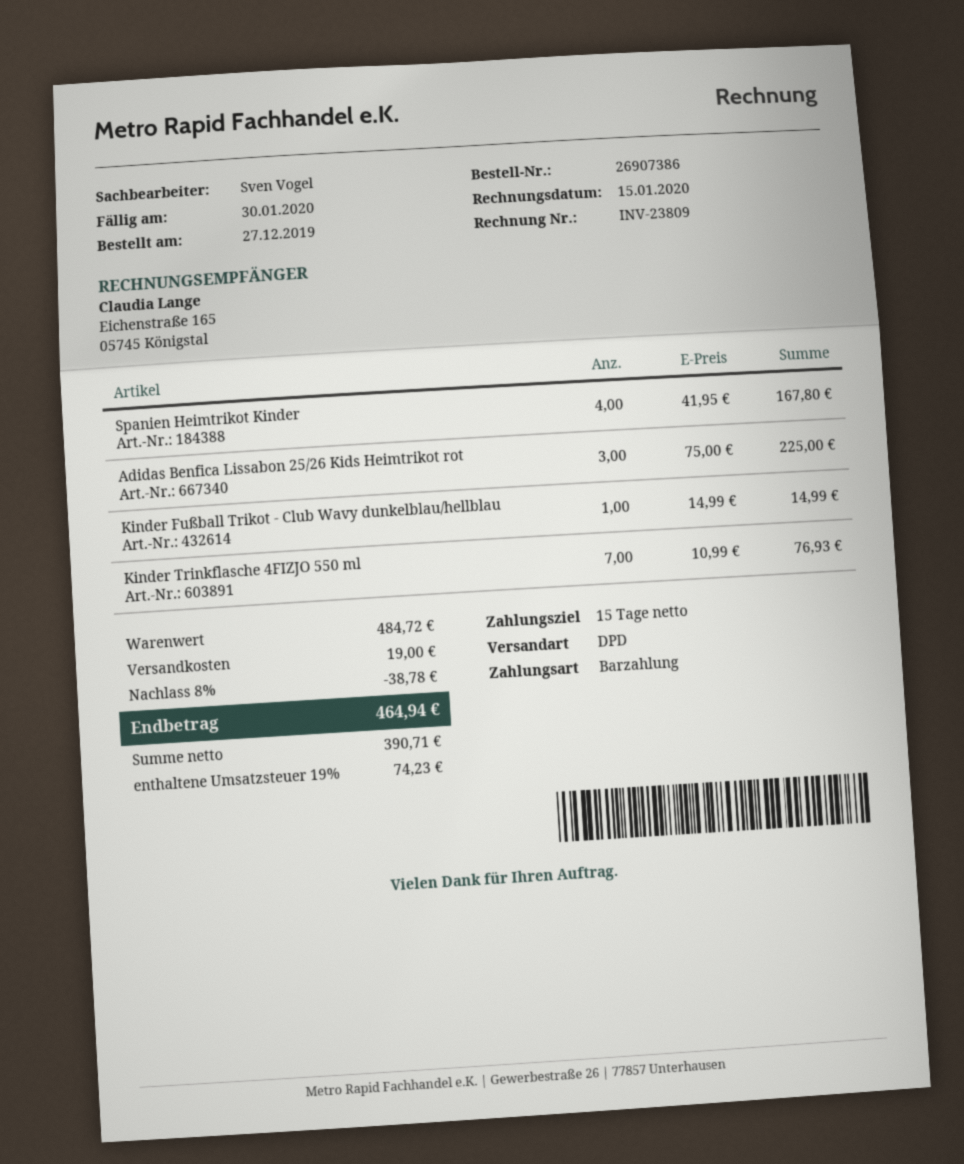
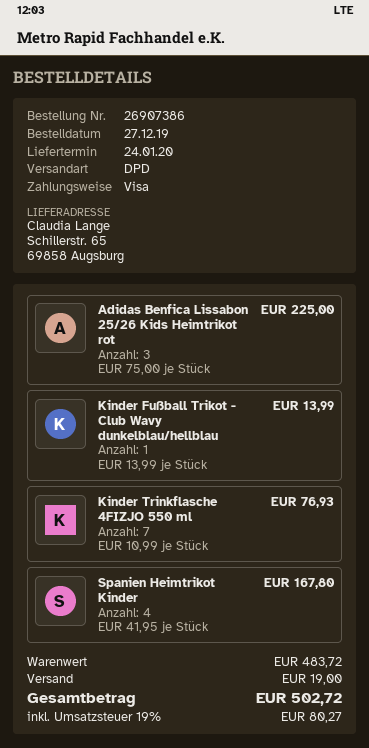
payment method: cash -> Visa
Kinder Fußball Trikot - Club Wavy dunkelblau/hellblau: 1 x 14.99 = 14.99 -> 1 x 13.99 = 13.99
subtotal: 484.72 -> 483.72
discount: 8% = 38.78 -> none
tax: 19% = 74.23 -> 19% = 80.27
total: 464.94 -> 502.72

